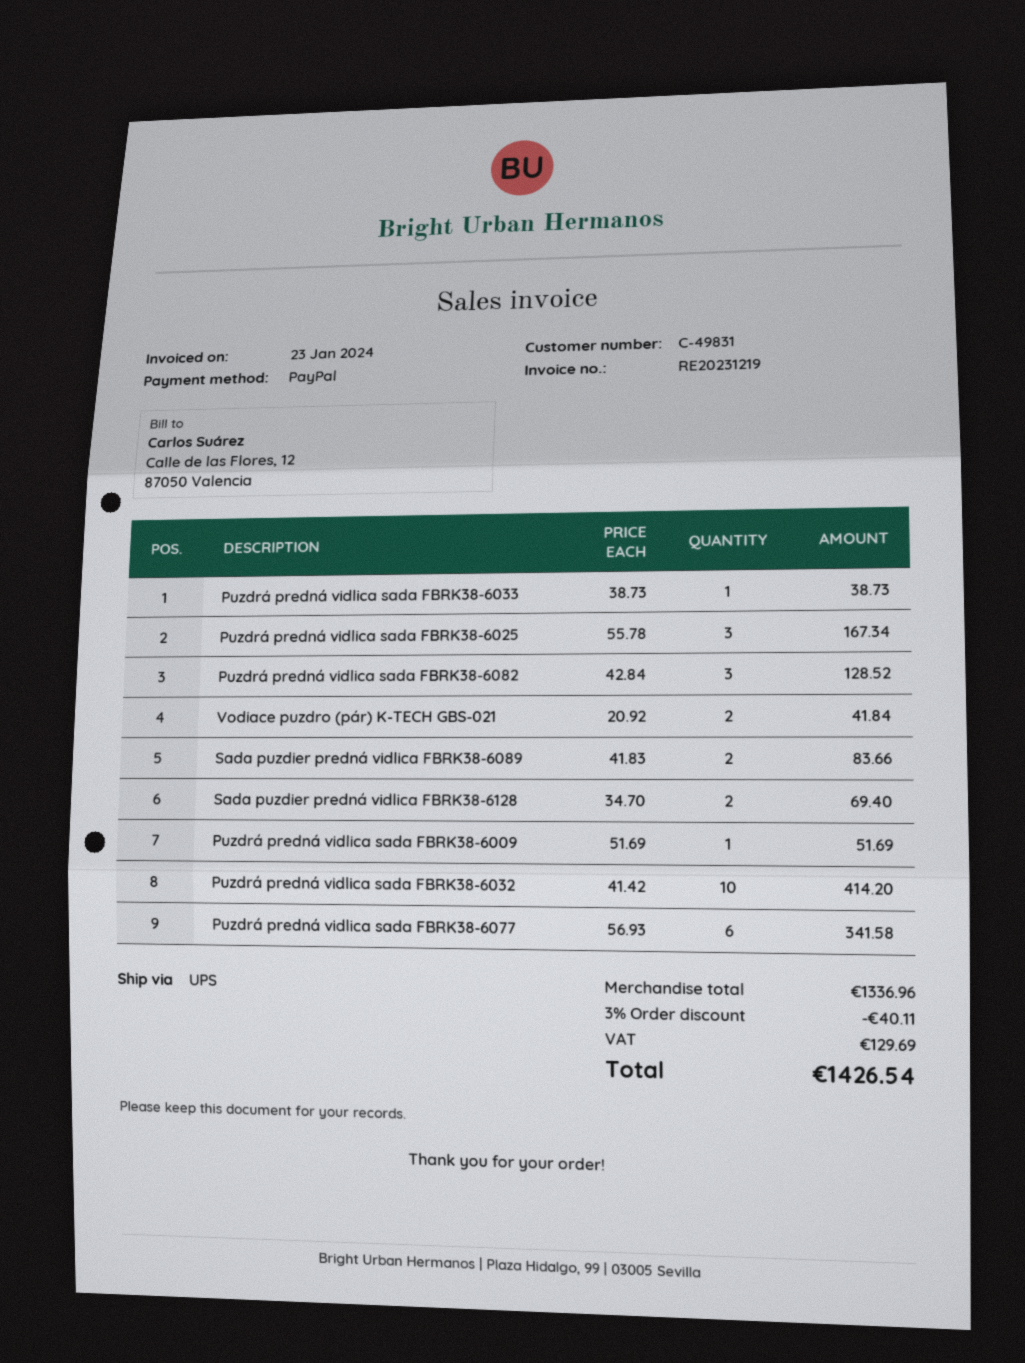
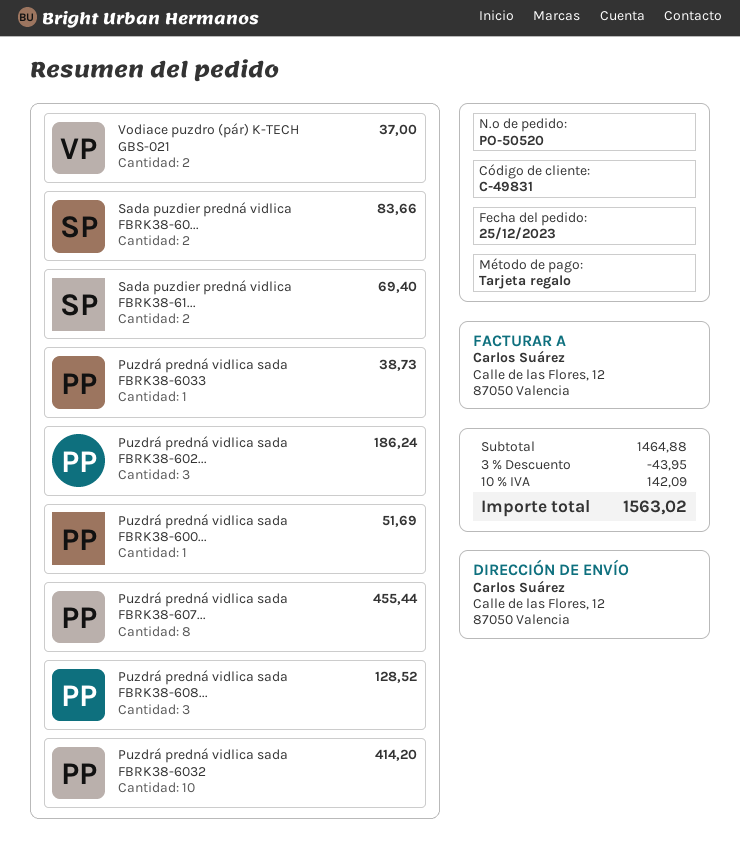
payment method: PayPal -> gift card
Puzdrá predná vidlica sada FBRK38-6025: 3 for 167.34 -> 3 for 186.24
Vodiace puzdro (pár) K-TECH GBS-021: 2 for 41.84 -> 2 for 37.00
Puzdrá predná vidlica sada FBRK38-6077: 6 for 341.58 -> 8 for 455.44
subtotal: 1336.96 -> 1464.88
discount: 3% = 40.11 -> 3% = 43.95
tax: 129.69 -> 142.09
total: 1426.54 -> 1563.02

